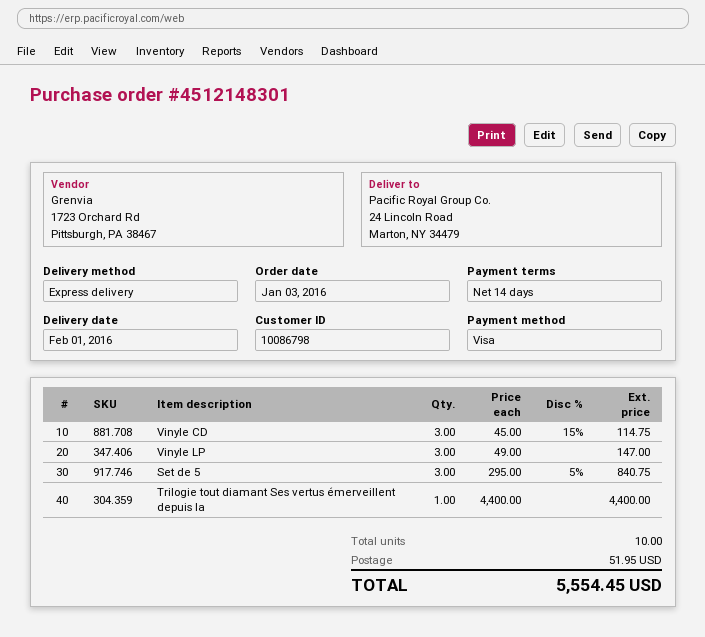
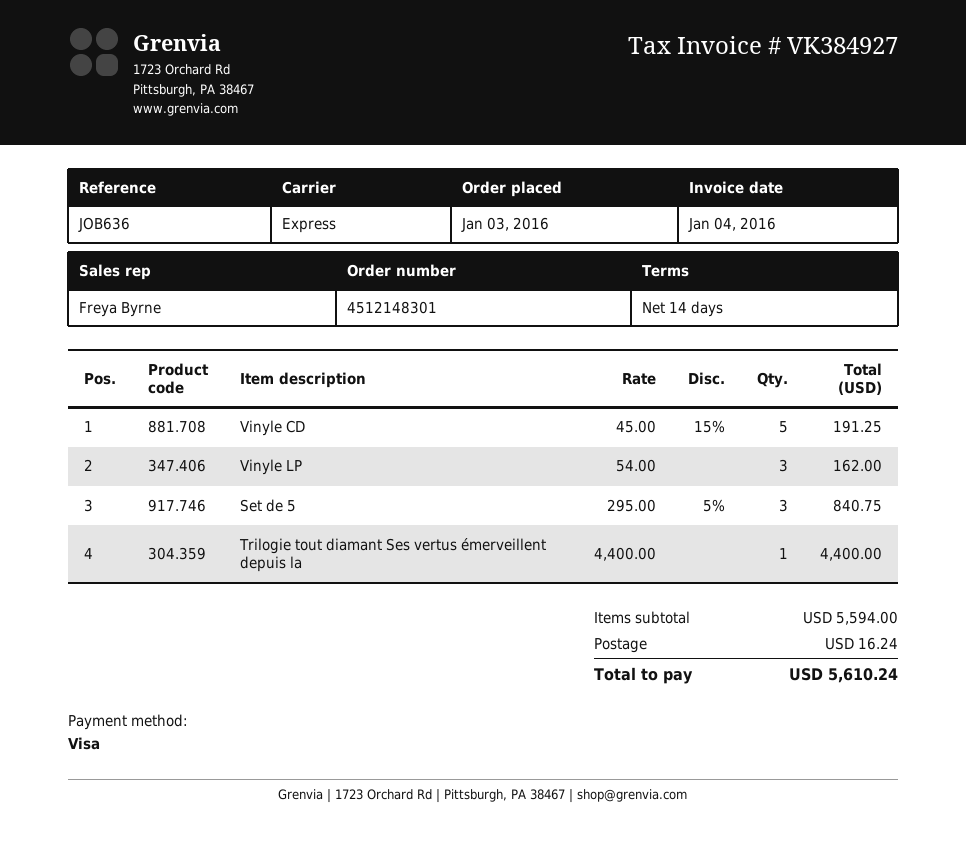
Vinyle CD: 3 x 45.00 - 15% = 114.75 -> 5 x 45.00 - 15% = 191.25
Vinyle LP: 3 x 49.00 = 147.00 -> 3 x 54.00 = 162.00
shipping: 51.95 -> 16.24
total: 5554.45 -> 5610.24

